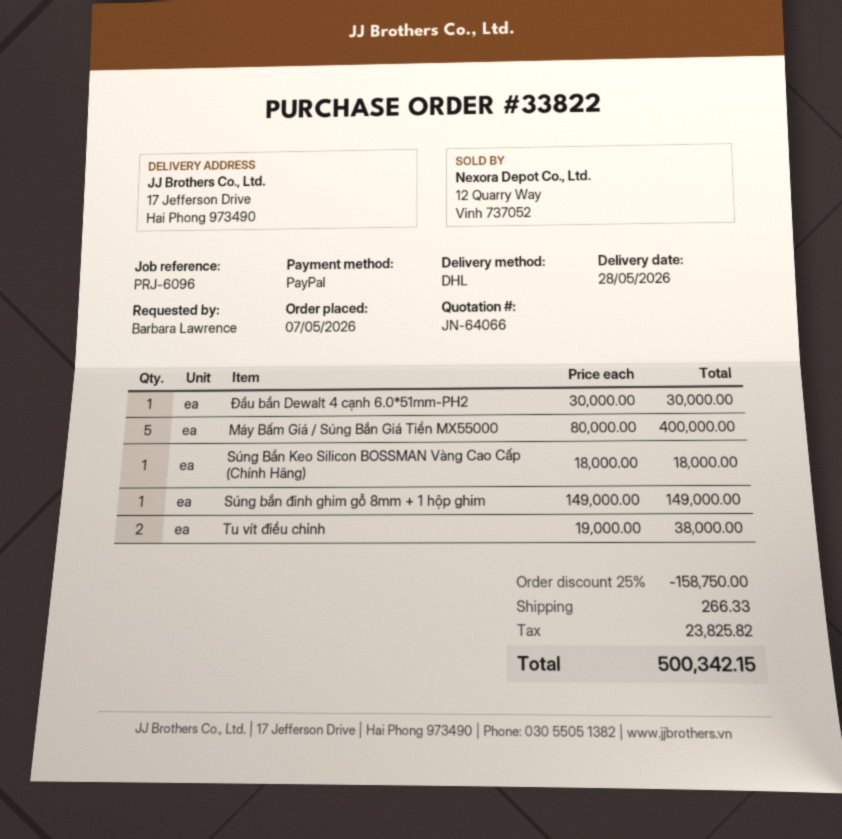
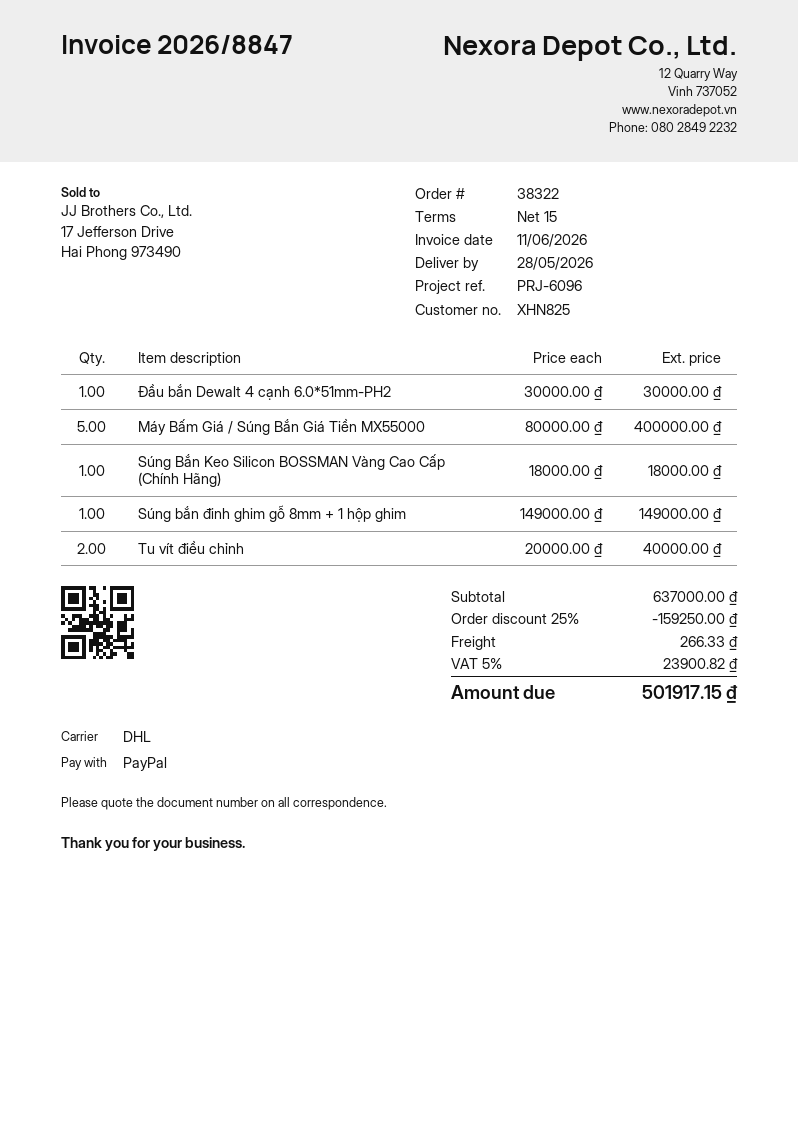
order number: 33822 -> 38322
Tu vít điều chỉnh: 2 x 19000.00 = 38000.00 -> 2 x 20000.00 = 40000.00
discount: 25% = 158750.00 -> 25% = 159250.00
tax: 23825.82 -> 23900.82
total: 500342.15 -> 501917.15

